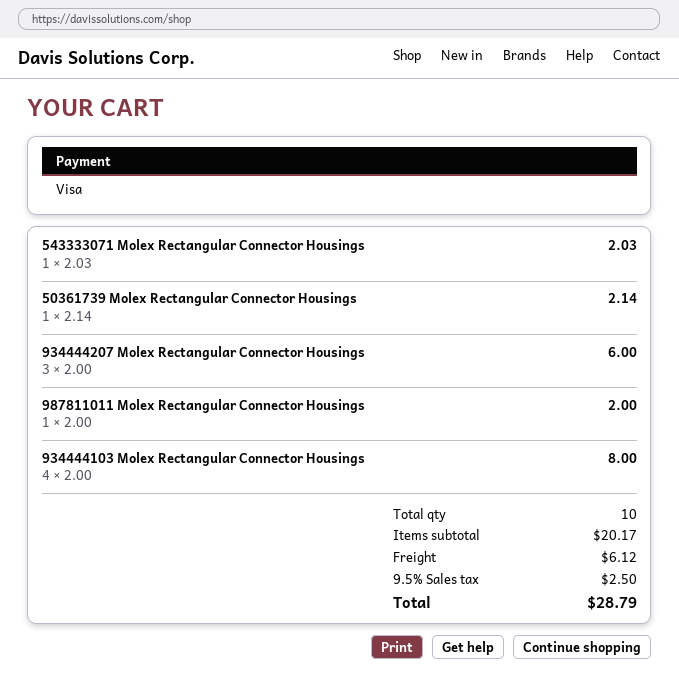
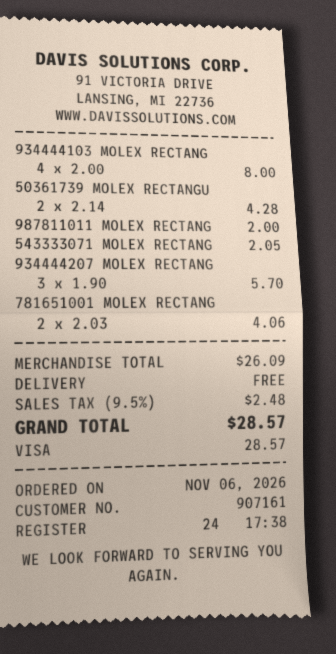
543333071 Molex Rectangular Connector Housings: 1 x 2.03 = 2.03 -> 1 x 2.05 = 2.05
50361739 Molex Rectangular Connector Housings: 1 x 2.14 = 2.14 -> 2 x 2.14 = 4.28
934444207 Molex Rectangular Connector Housings: 3 x 2.00 = 6.00 -> 3 x 1.90 = 5.70
781651001 MOLEX RECTANG: none -> 2 x 2.03 = 4.06
subtotal: 20.17 -> 26.09
shipping: 6.12 -> 0.00
tax: 9.5% = 2.50 -> 9.5% = 2.48
total: 28.79 -> 28.57

